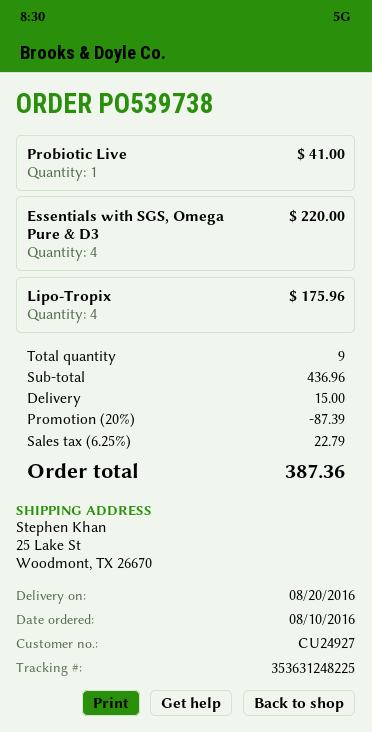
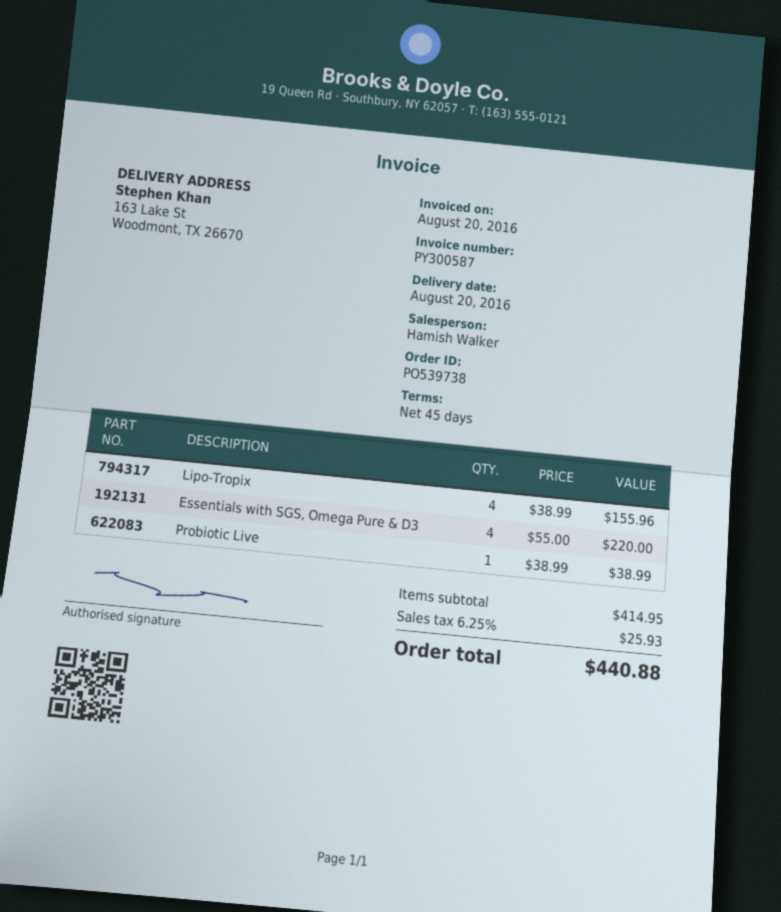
ship to: 25 Lake St, Woodmont, TX 26670 -> 163 Lake St, Woodmont, TX 26670
Probiotic Live: 1 for 41.00 -> 1 for 38.99
Lipo-Tropix: 4 for 175.96 -> 4 for 155.96
subtotal: 436.96 -> 414.95
discount: 20% = 87.39 -> none
shipping: 15.00 -> none
tax: 6.25% = 22.79 -> 6.25% = 25.93
total: 387.36 -> 440.88

